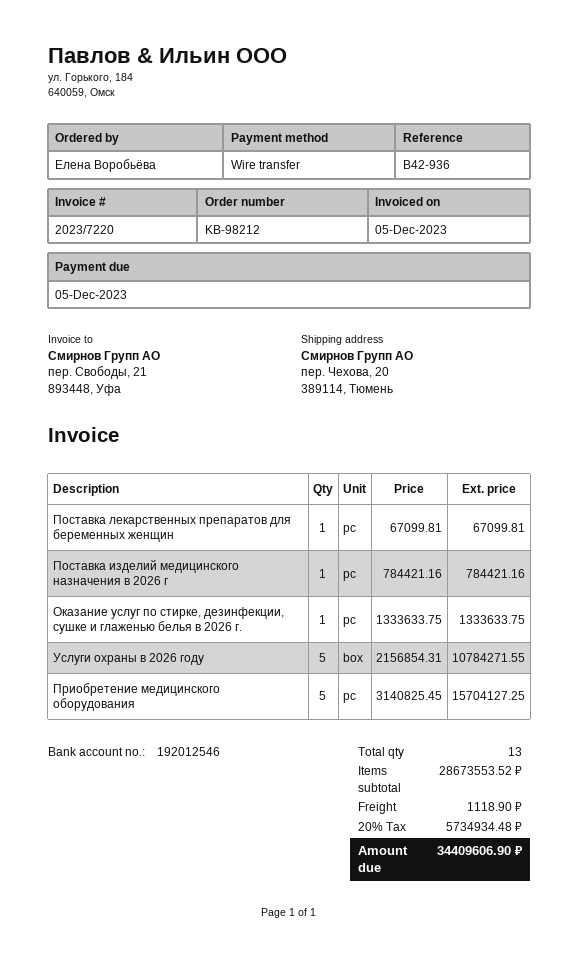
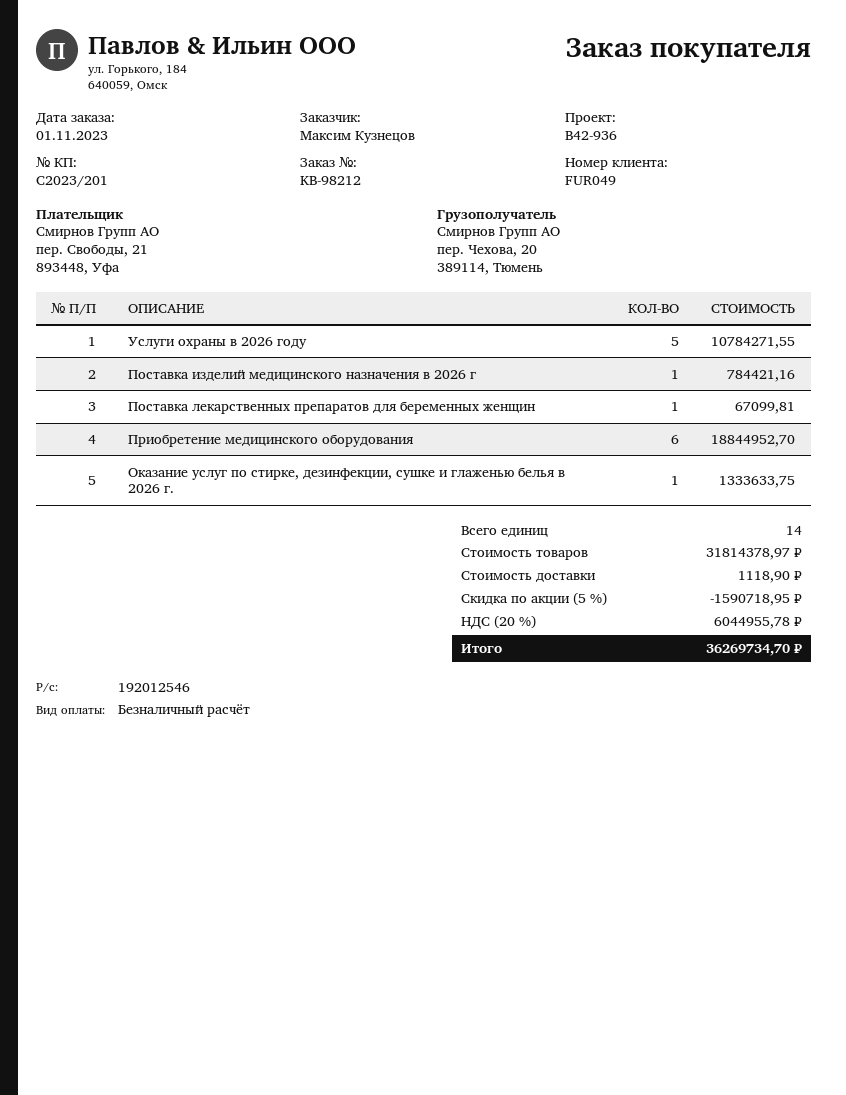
ordered by: Елена Воробьёва -> Максим Кузнецов
Приобретение медицинского оборудования: 5 for 15704127.25 -> 6 for 18844952.70
total quantity: 13 -> 14
subtotal: 28673553.52 -> 31814378.97
discount: none -> 5% = 1590718.95
tax: 20% = 5734934.48 -> 20% = 6044955.78
total: 34409606.90 -> 36269734.70

